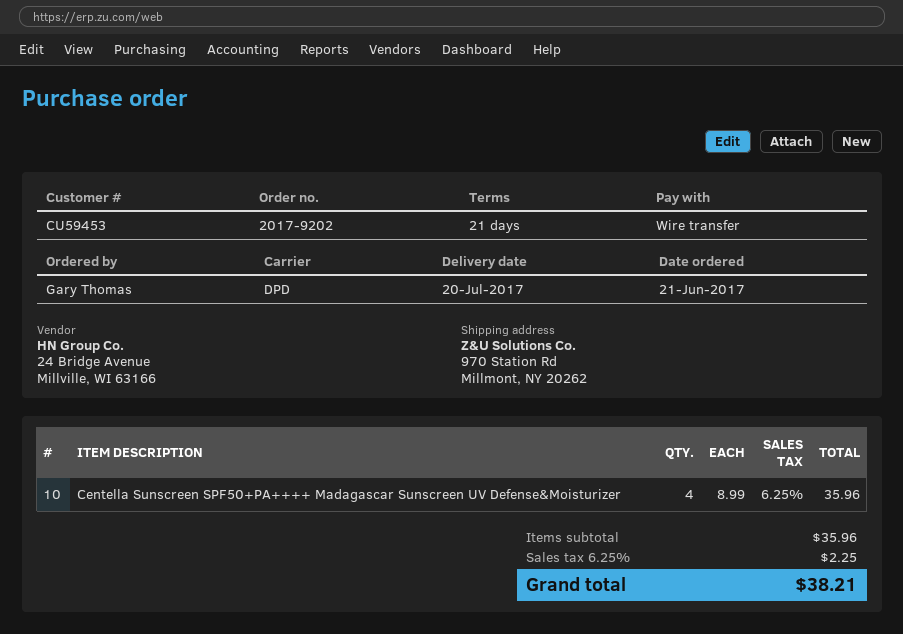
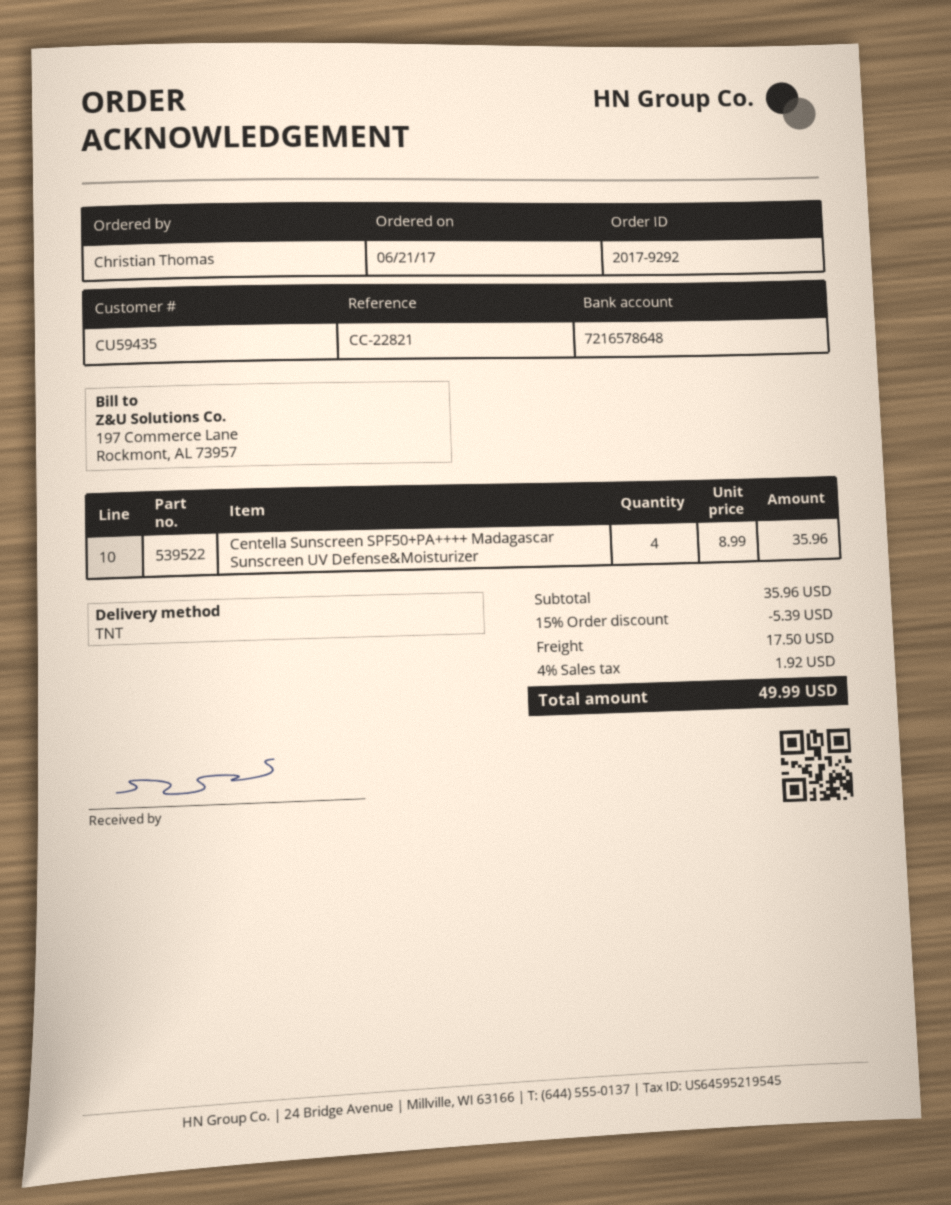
order number: 2017-9202 -> 2017-9292
customer number: CU59453 -> CU59435
ordered by: Gary Thomas -> Christian Thomas
shipping method: DPD -> TNT
discount: none -> 15% = 5.39
shipping: none -> 17.50
tax: 6.25% = 2.25 -> 4% = 1.92
total: 38.21 -> 49.99

